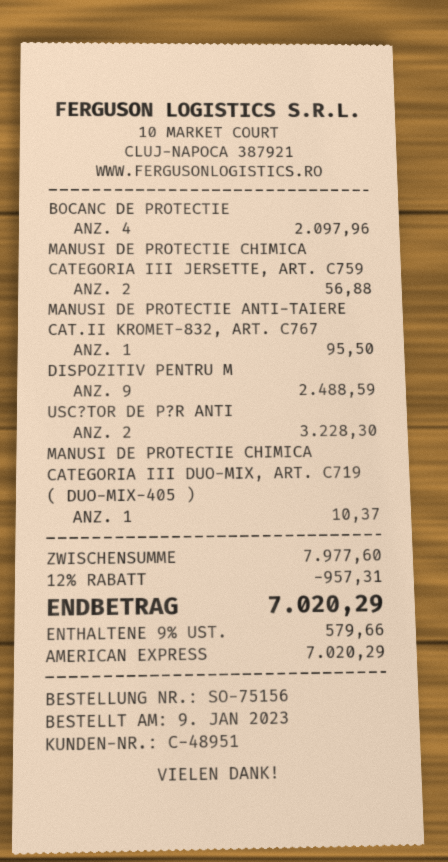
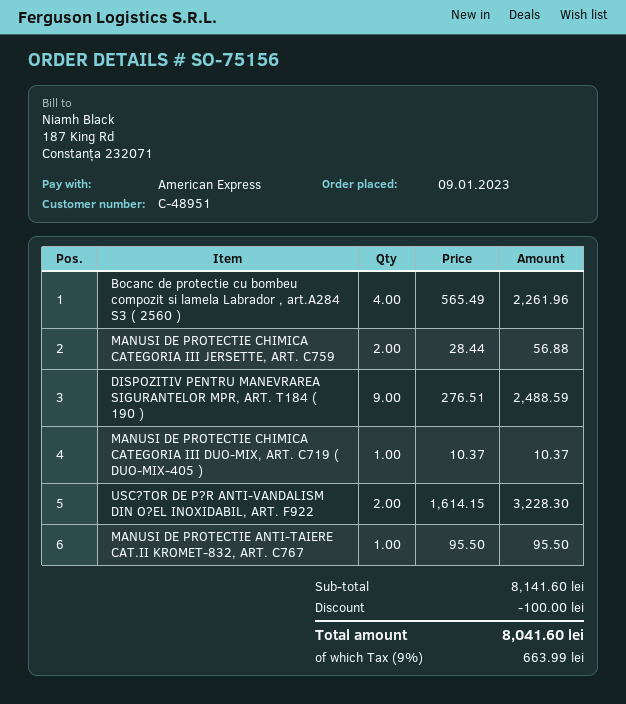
BOCANC DE PROTECTIE: 4 for 2097.96 -> 4 for 2261.96
subtotal: 7977.60 -> 8141.60
discount: 957.31 -> 100.00
tax: 9% = 579.66 -> 9% = 663.99
total: 7020.29 -> 8041.60

